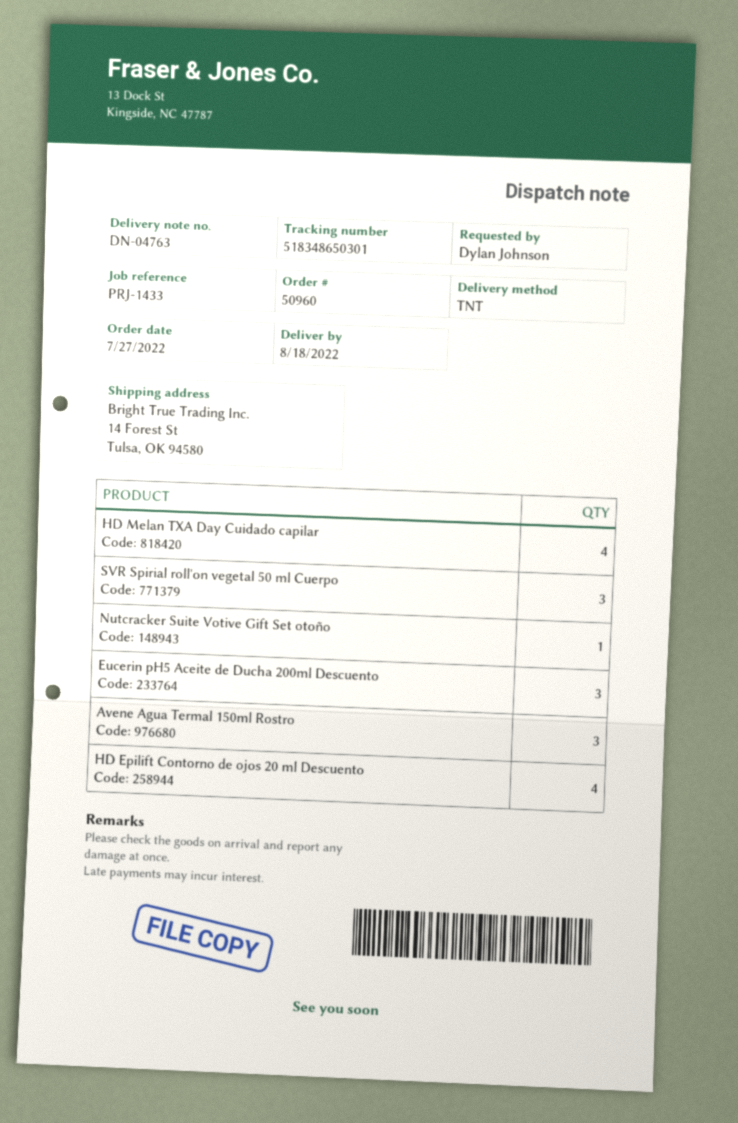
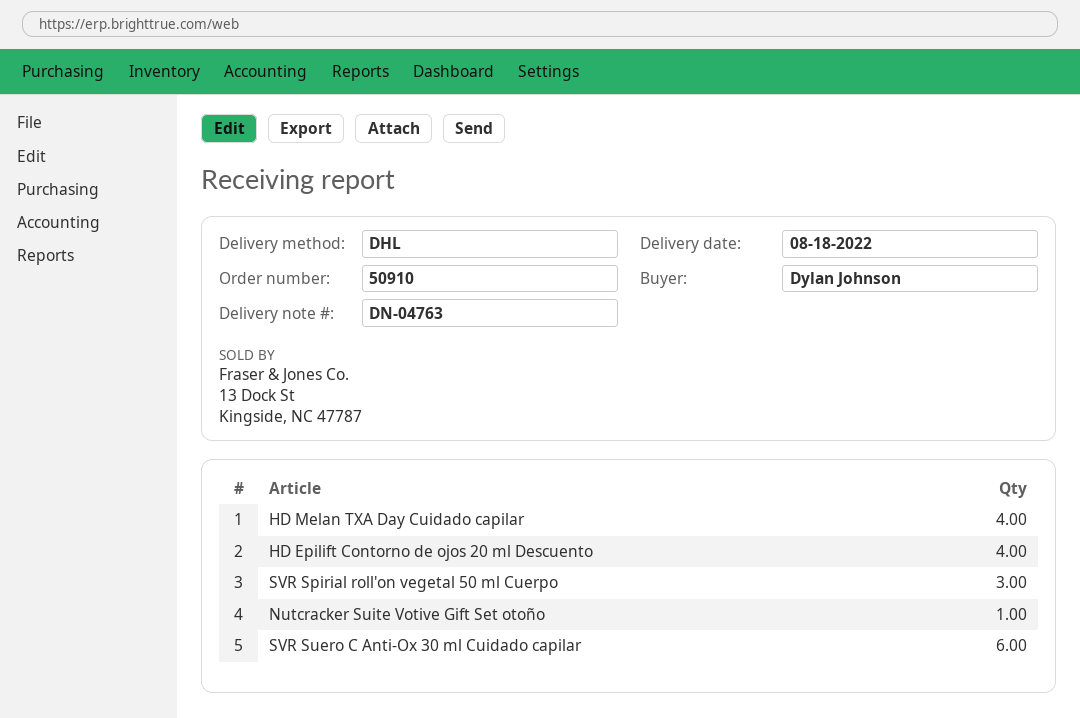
order number: 50960 -> 50910
shipping method: TNT -> DHL
Eucerin pH5 Aceite de Ducha 200ml Descuento: 3 -> none
Avene Agua Termal 150ml Rostro: 3 -> none
SVR Suero C Anti-Ox 30 ml Cuidado capilar: none -> 6

